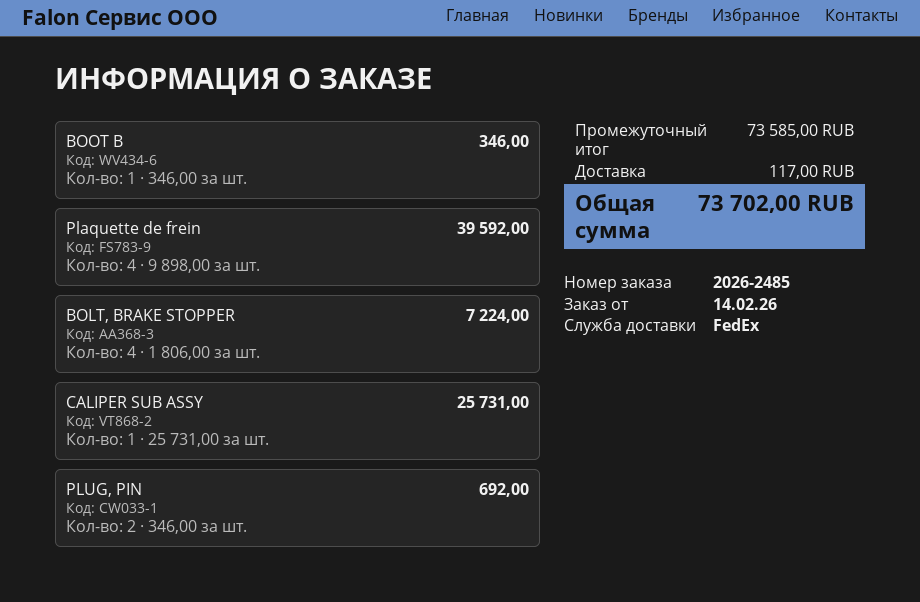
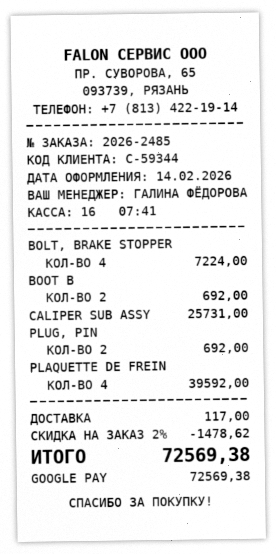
BOOT B: 1 for 346.00 -> 2 for 692.00
discount: none -> 2% = 1478.62
total: 73702.00 -> 72569.38

